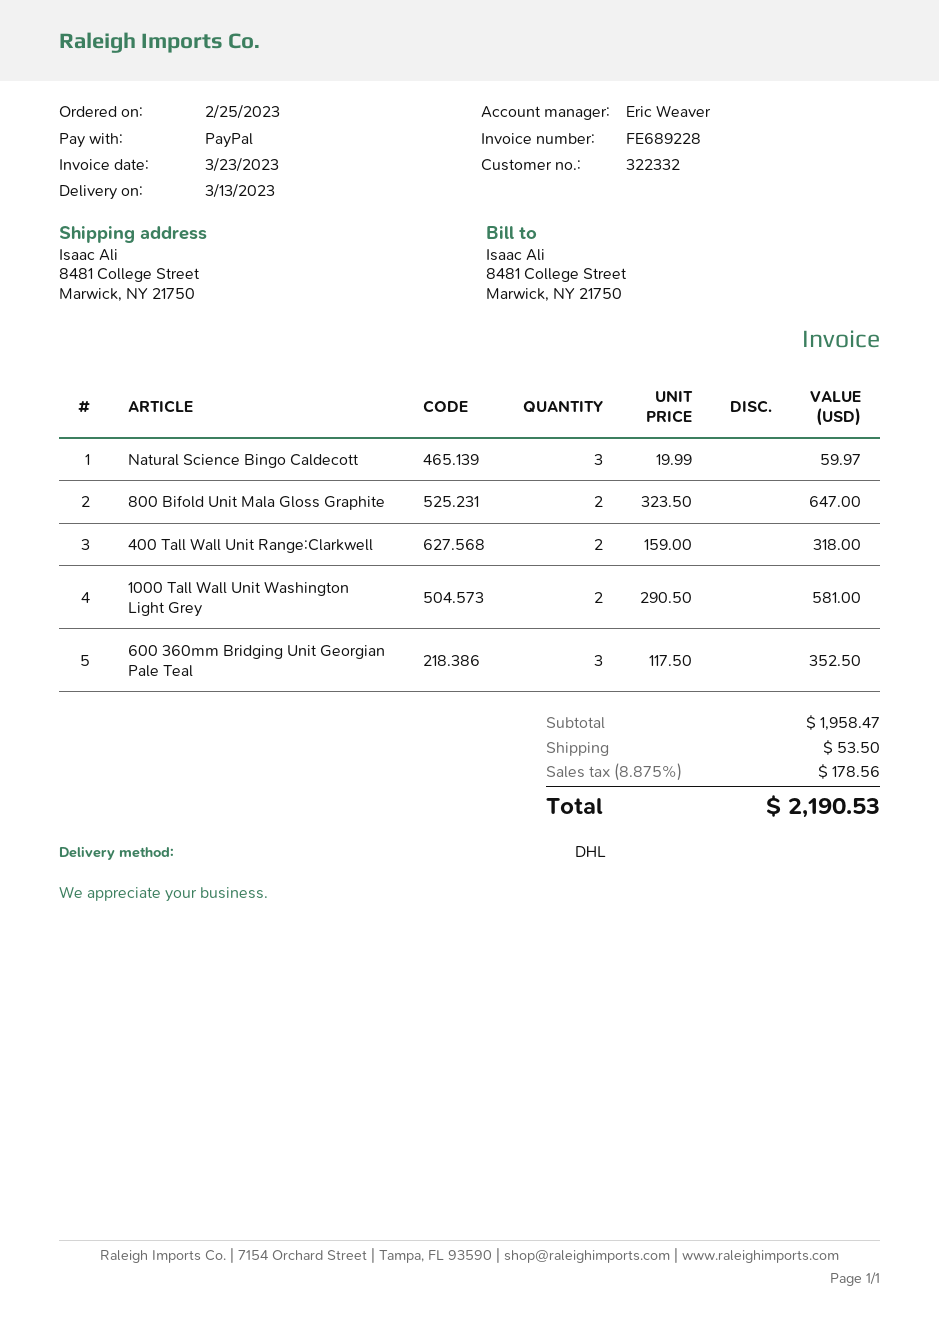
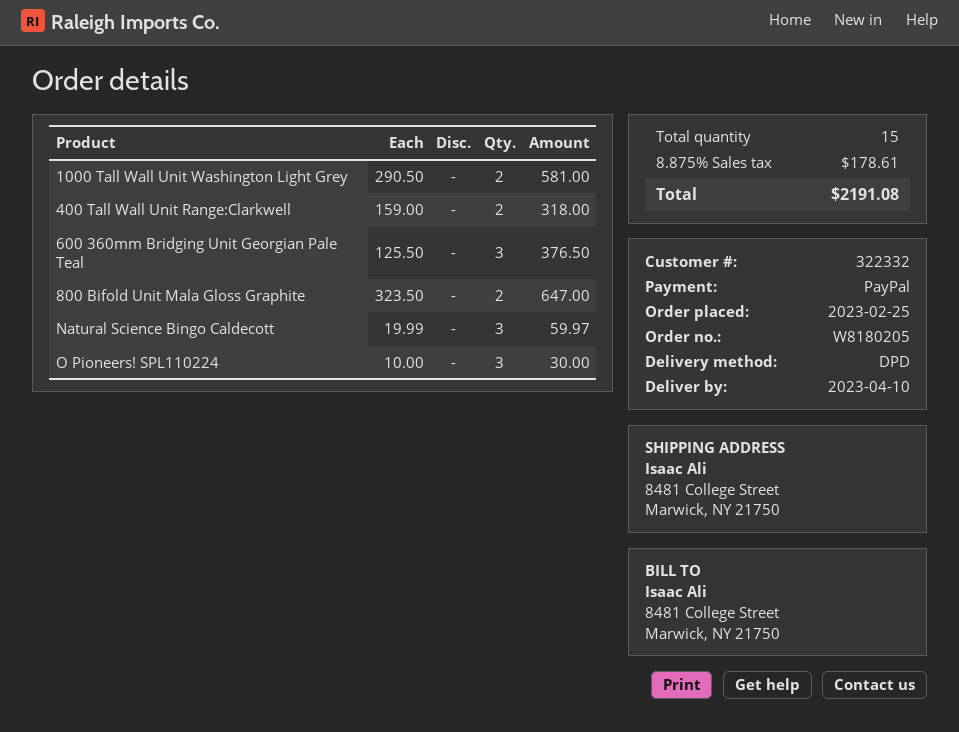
delivery date: 2023-03-13 -> 2023-04-10
shipping method: DHL -> DPD
600 360mm Bridging Unit Georgian Pale Teal: 3 x 117.50 = 352.50 -> 3 x 125.50 = 376.50
O Pioneers! SPL110224: none -> 3 x 10.00 = 30.00
shipping: 53.50 -> none
tax: 8.875% = 178.56 -> 8.875% = 178.61
total: 2190.53 -> 2191.08

